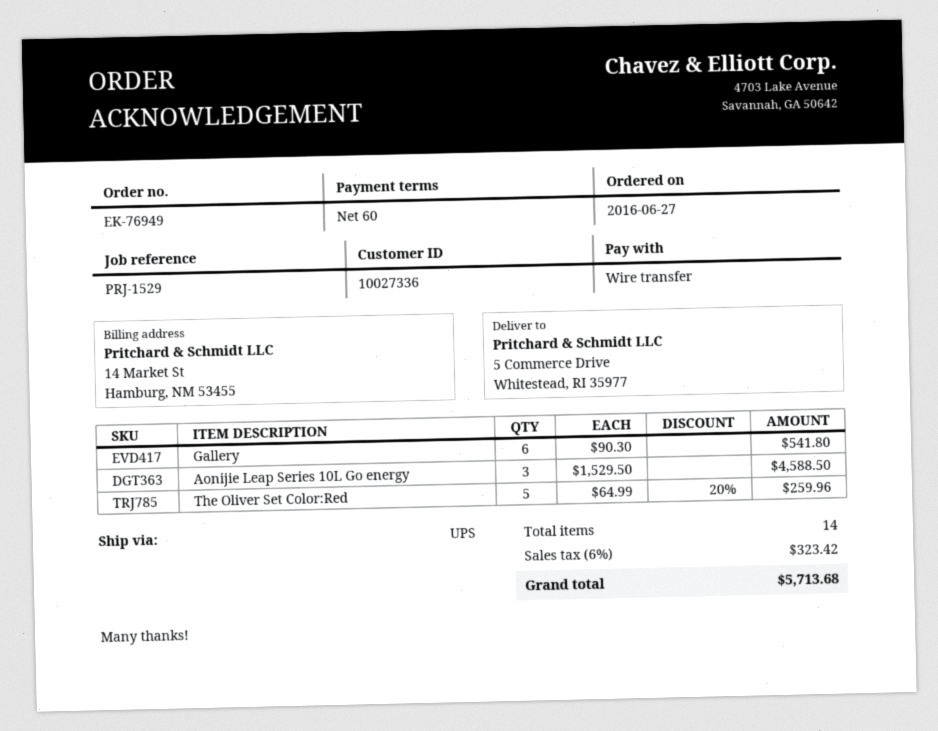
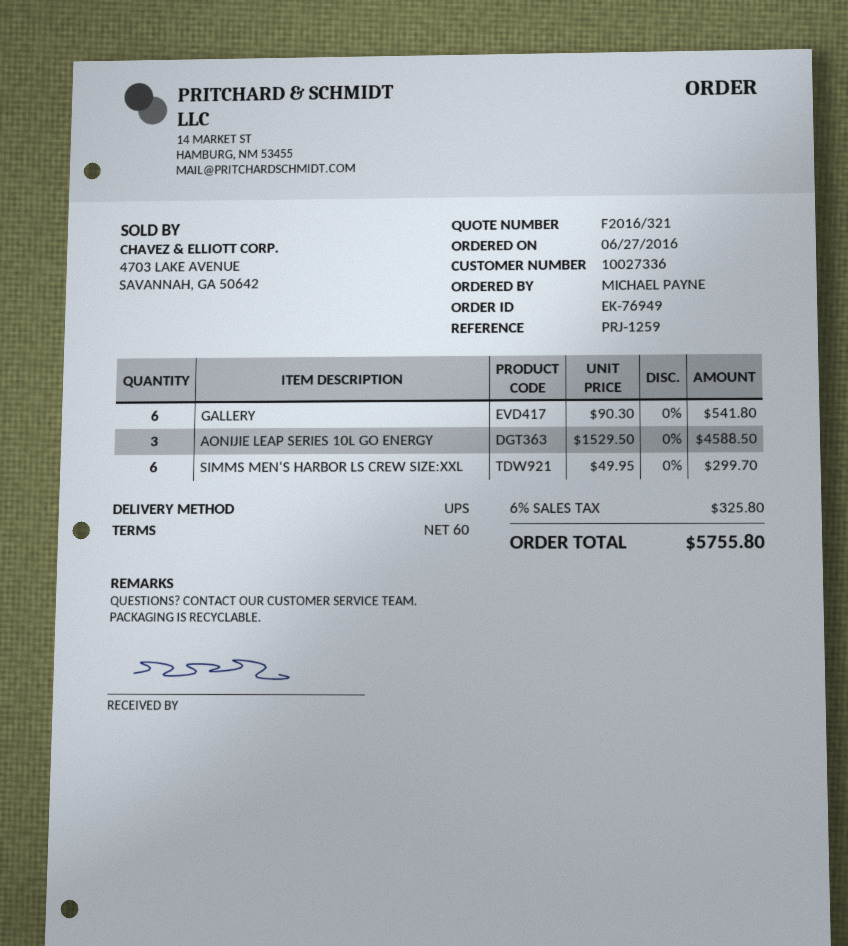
reference: PRJ-1529 -> PRJ-1259
The Oliver Set Color:Red: 5 x 64.99 - 20% = 259.96 -> none
SIMMS MEN'S HARBOR LS CREW SIZE:XXL: none -> 6 x 49.95 = 299.70
tax: 6% = 323.42 -> 6% = 325.80
total: 5713.68 -> 5755.80

